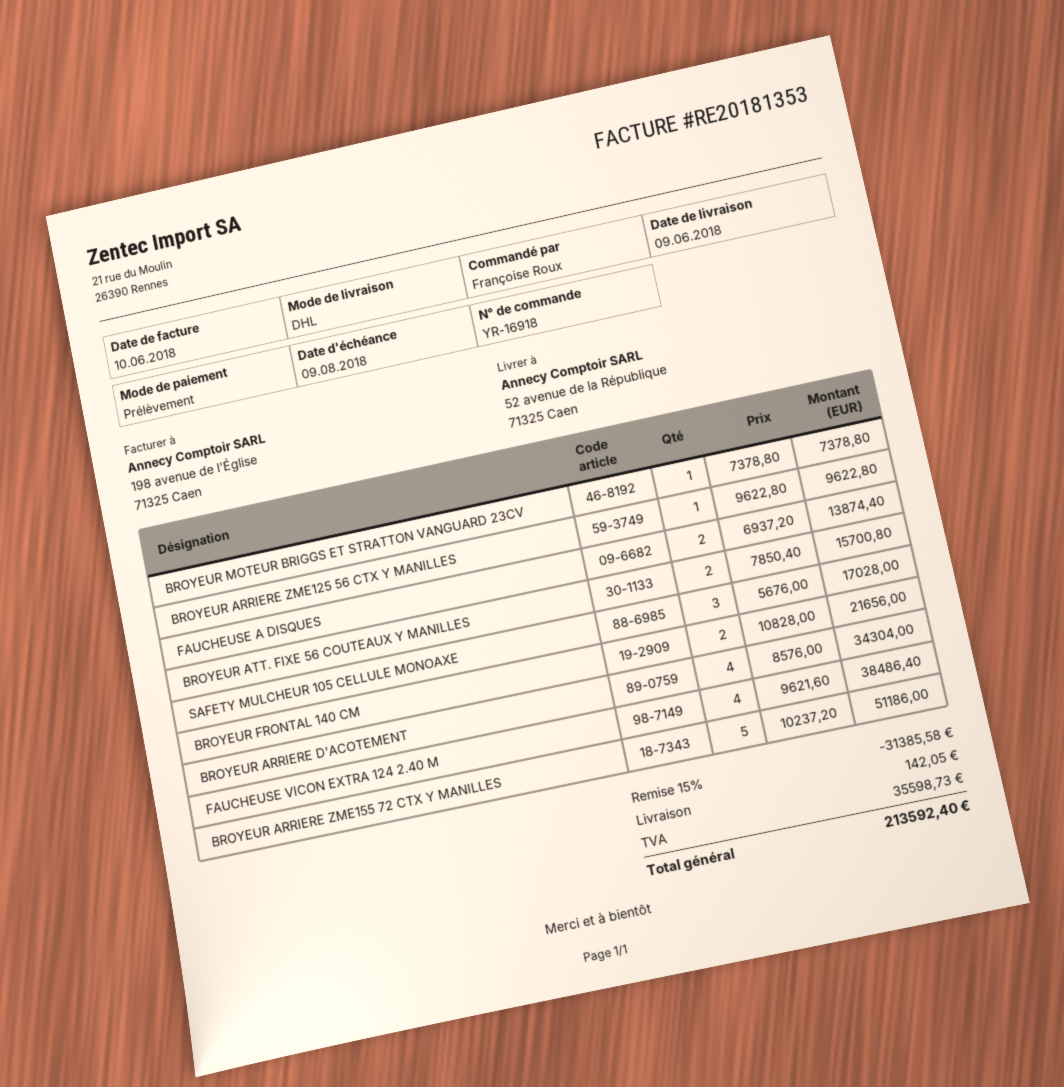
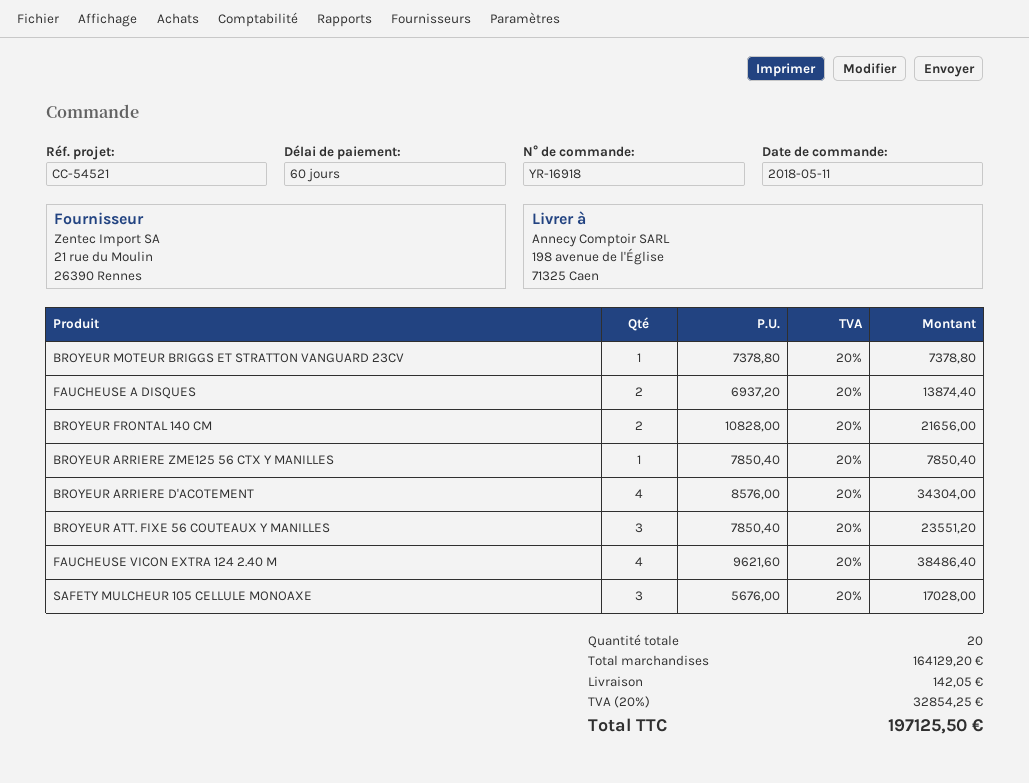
ship to: 52 avenue de la République, 71325 Caen -> 198 avenue de l'Église, 71325 Caen
BROYEUR ARRIERE ZME125 56 CTX Y MANILLES: 1 x 9622.80 = 9622.80 -> 1 x 7850.40 = 7850.40
BROYEUR ATT. FIXE 56 COUTEAUX Y MANILLES: 2 x 7850.40 = 15700.80 -> 3 x 7850.40 = 23551.20
BROYEUR ARRIERE ZME155 72 CTX Y MANILLES: 5 x 10237.20 = 51186.00 -> none
discount: 15% = 31385.58 -> none
tax: 35598.73 -> 32854.25
total: 213592.40 -> 197125.50

